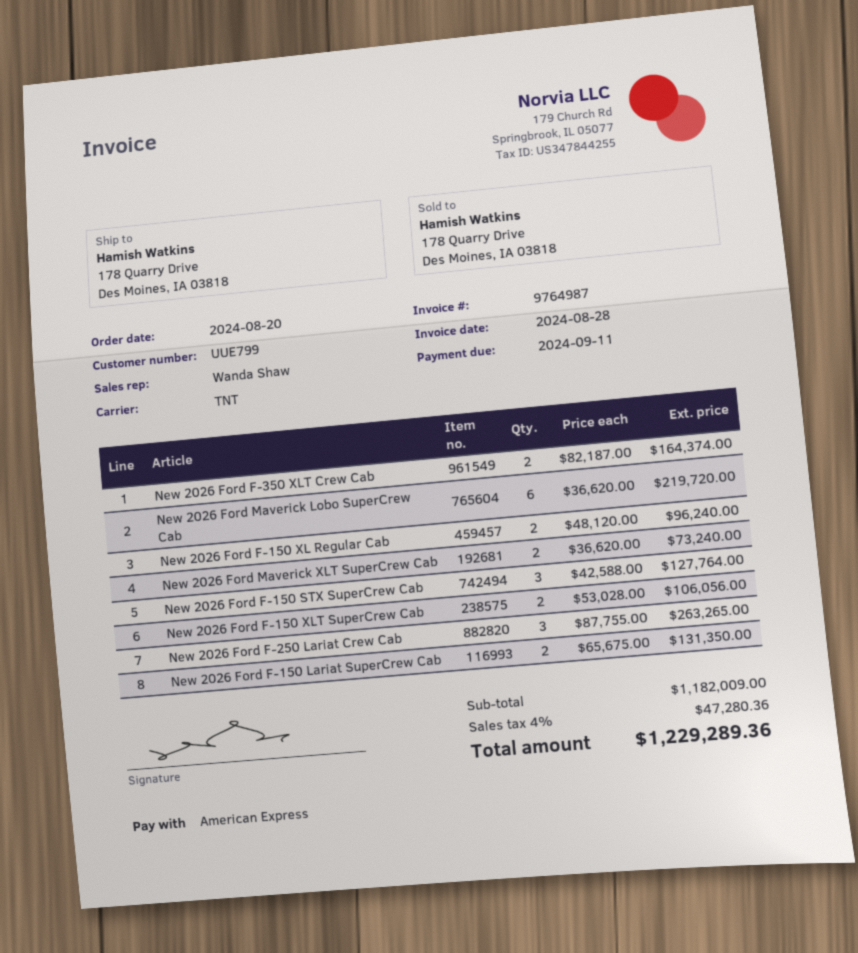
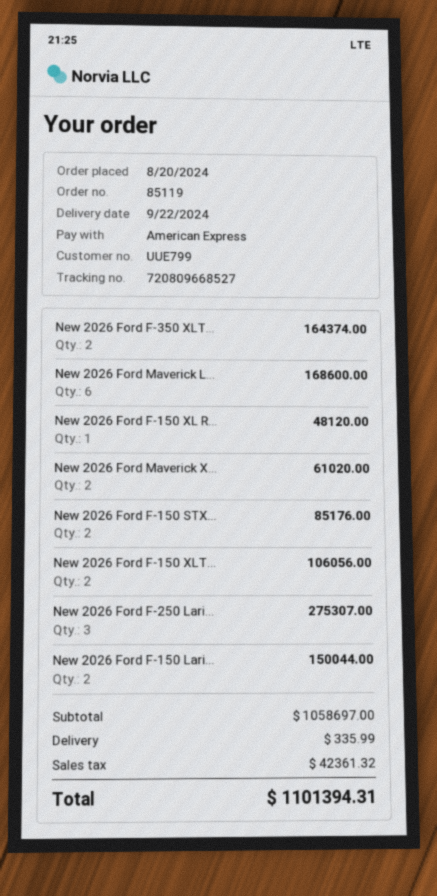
New 2026 Ford Maverick Lobo SuperCrew Cab: 6 for 219720.00 -> 6 for 168600.00
New 2026 Ford F-150 XL Regular Cab: 2 for 96240.00 -> 1 for 48120.00
New 2026 Ford Maverick XLT SuperCrew Cab: 2 for 73240.00 -> 2 for 61020.00
New 2026 Ford F-150 STX SuperCrew Cab: 3 for 127764.00 -> 2 for 85176.00
New 2026 Ford F-250 Lariat Crew Cab: 3 for 263265.00 -> 3 for 275307.00
New 2026 Ford F-150 Lariat SuperCrew Cab: 2 for 131350.00 -> 2 for 150044.00
subtotal: 1182009.00 -> 1058697.00
shipping: none -> 335.99
tax: 47280.36 -> 42361.32
total: 1229289.36 -> 1101394.31

